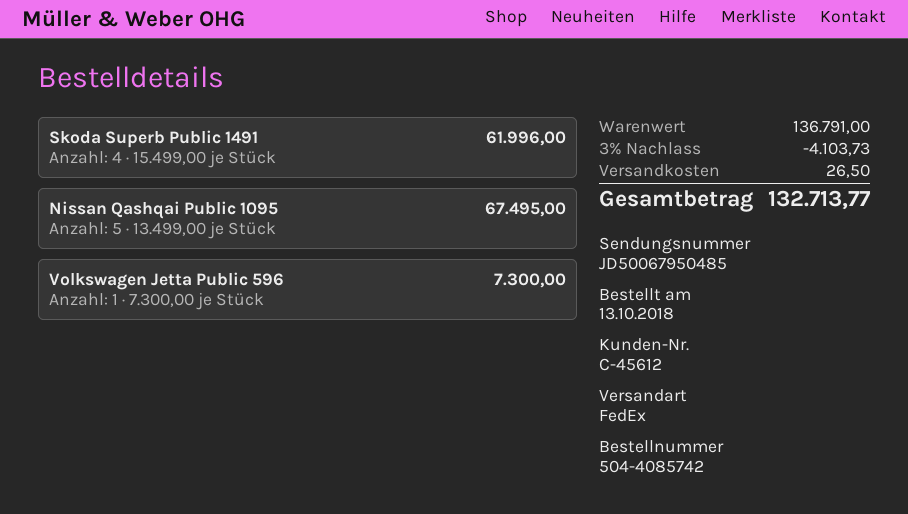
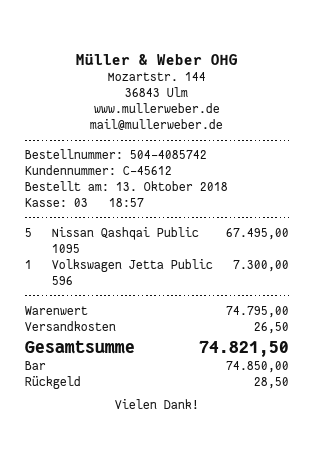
Skoda Superb Public 1491: 4 for 61996.00 -> none
subtotal: 136791.00 -> 74795.00
discount: 3% = 4103.73 -> none
total: 132713.77 -> 74821.50

